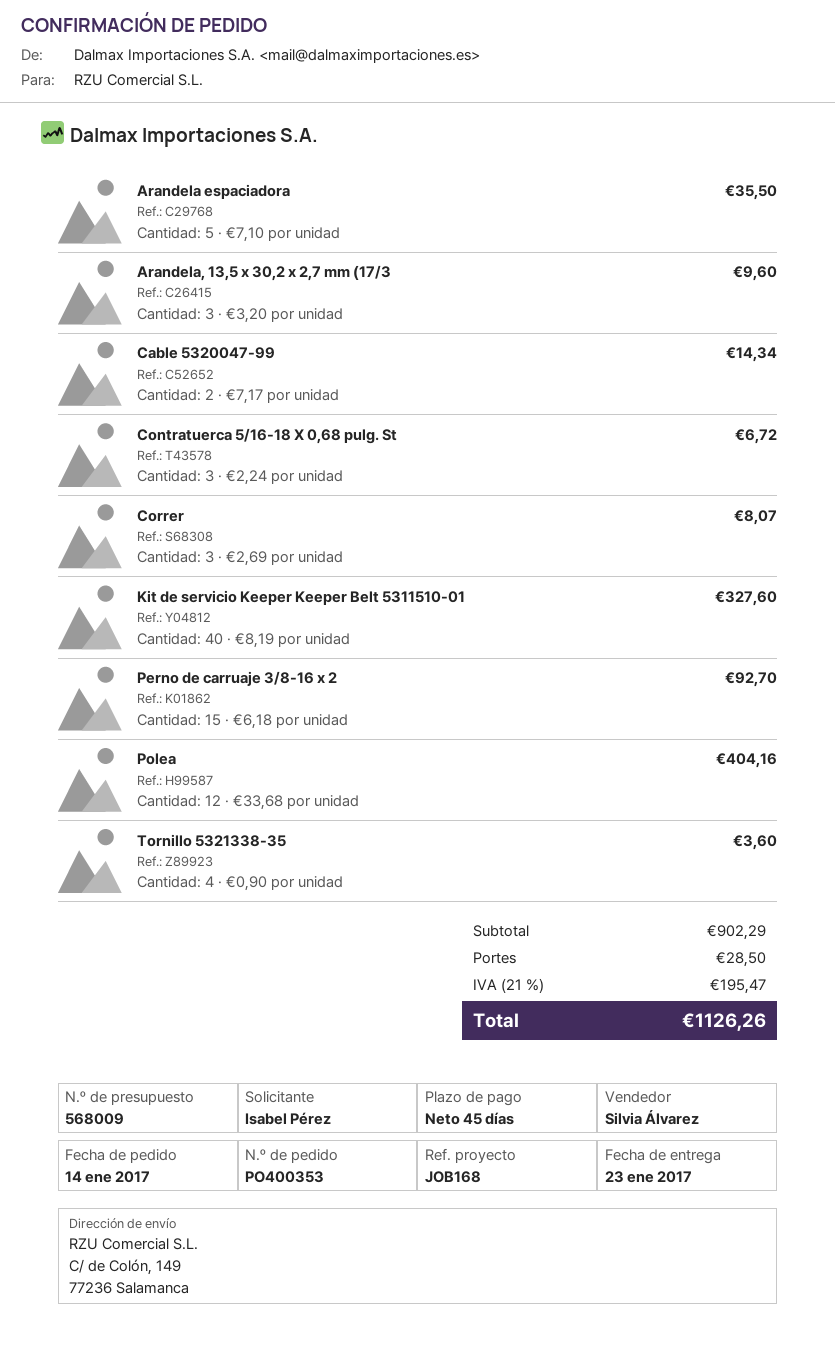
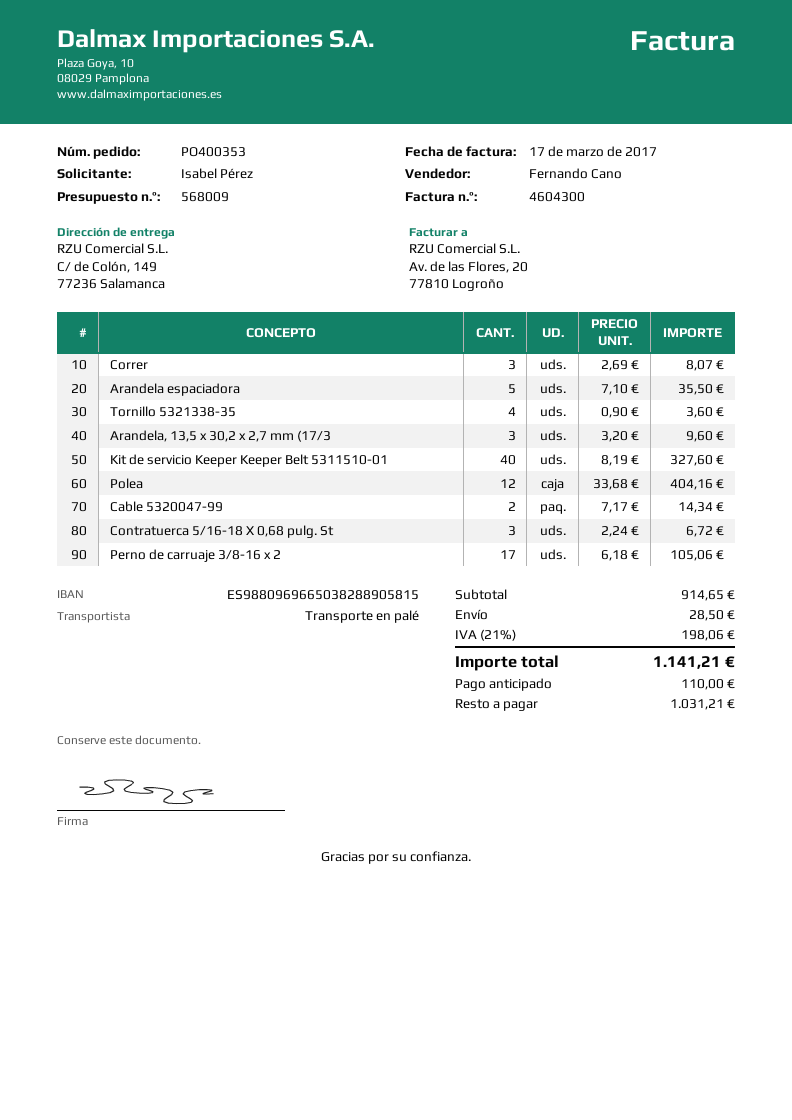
sales rep: Silvia Álvarez -> Fernando Cano
Perno de carruaje 3/8-16 x 2: 15 x 6.18 = 92.70 -> 17 x 6.18 = 105.06
subtotal: 902.29 -> 914.65
tax: 21% = 195.47 -> 21% = 198.06
total: 1126.26 -> 1141.21

